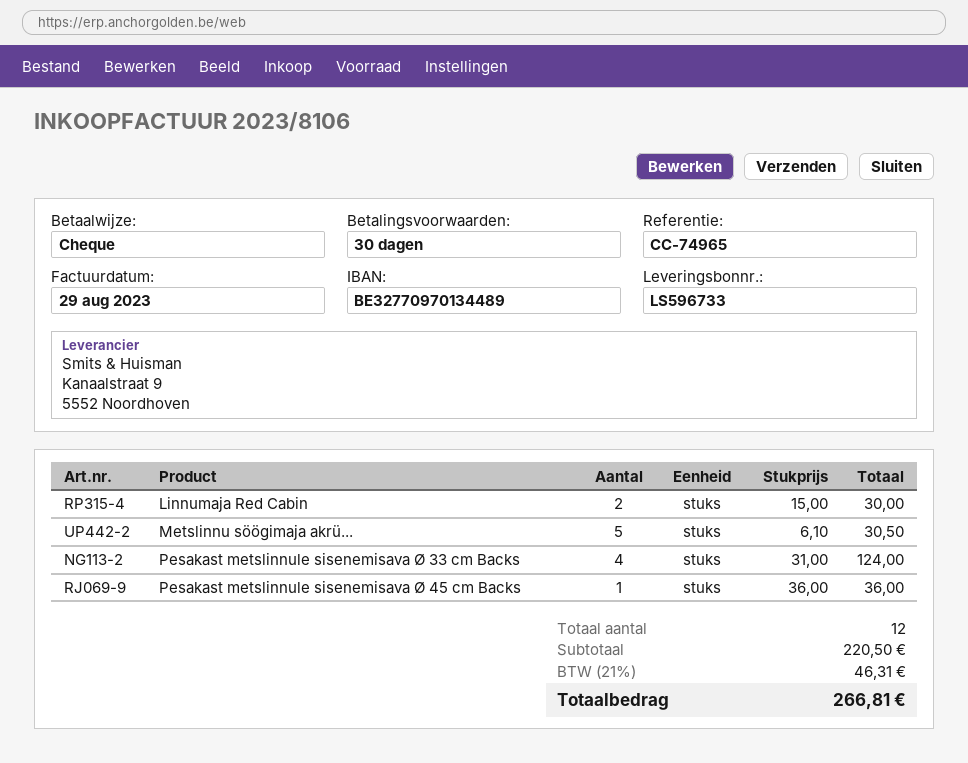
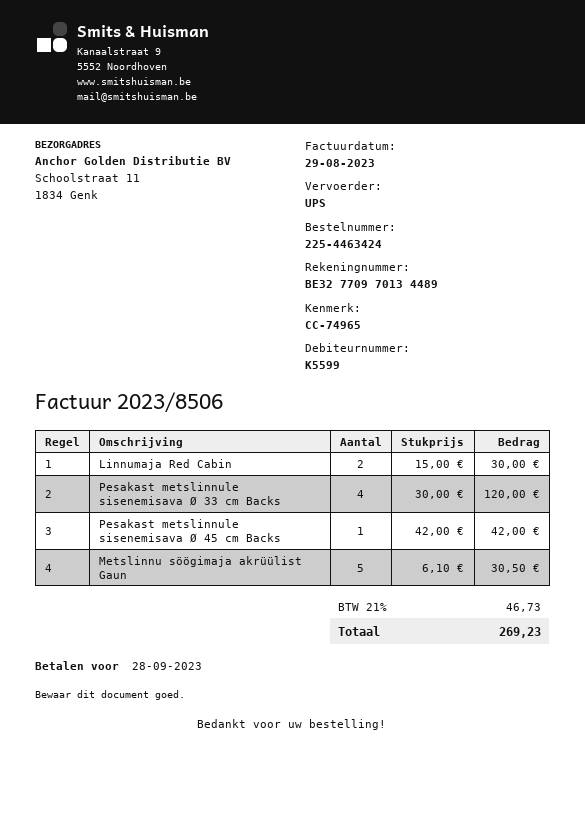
invoice number: 2023/8106 -> 2023/8506
Pesakast metslinnule sisenemisava Ø 33 cm Backs: 4 x 31.00 = 124.00 -> 4 x 30.00 = 120.00
Pesakast metslinnule sisenemisava Ø 45 cm Backs: 1 x 36.00 = 36.00 -> 1 x 42.00 = 42.00
tax: 21% = 46.31 -> 21% = 46.73
total: 266.81 -> 269.23

